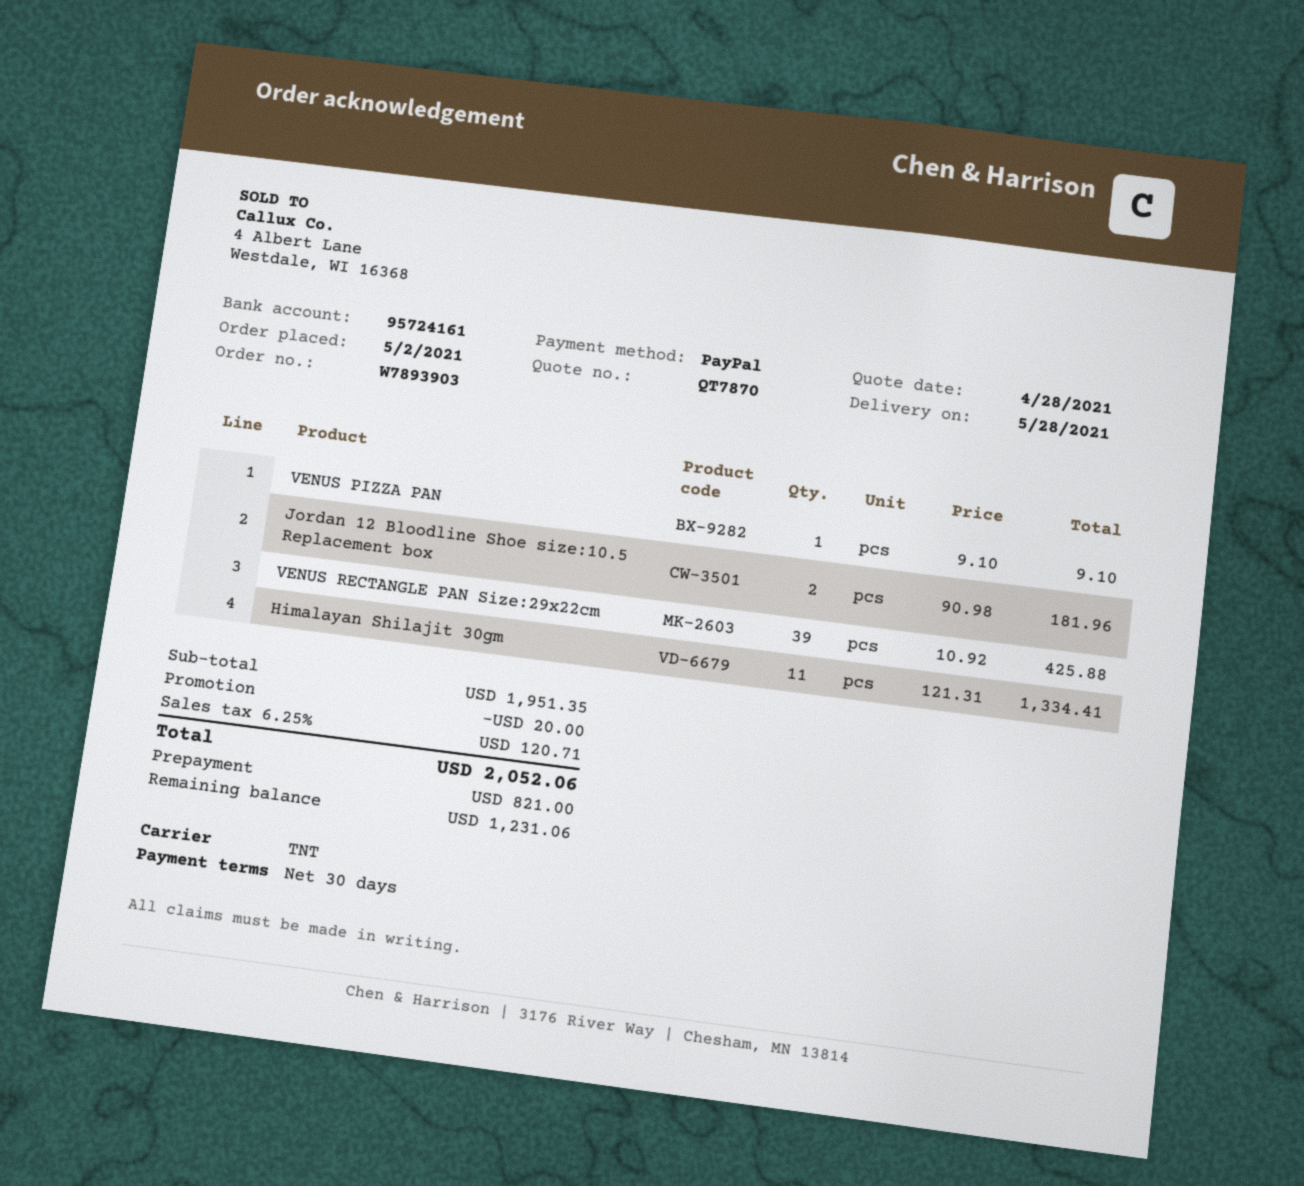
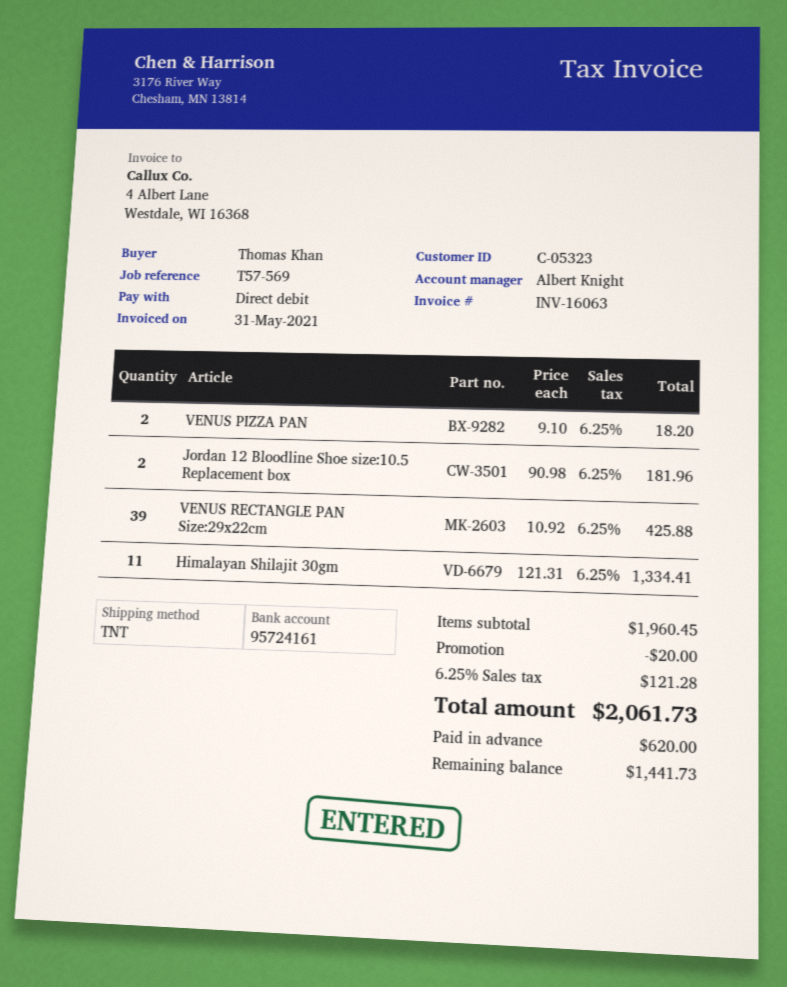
payment method: PayPal -> direct debit
VENUS PIZZA PAN: 1 x 9.10 = 9.10 -> 2 x 9.10 = 18.20
subtotal: 1951.35 -> 1960.45
tax: 6.25% = 120.71 -> 6.25% = 121.28
total: 2052.06 -> 2061.73
deposit: 821.00 -> 620.00
balance: 1231.06 -> 1441.73

